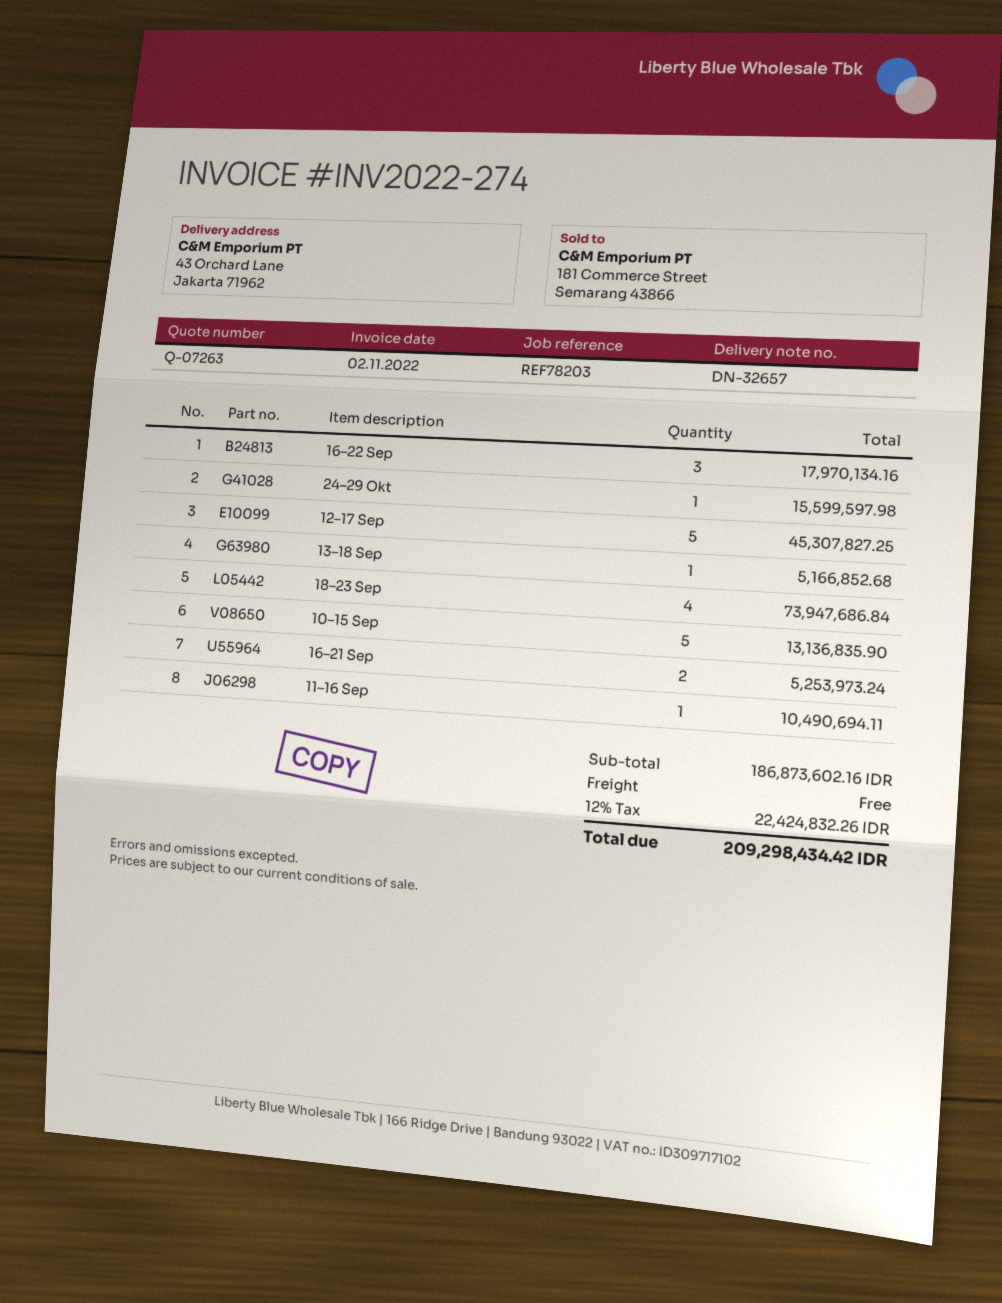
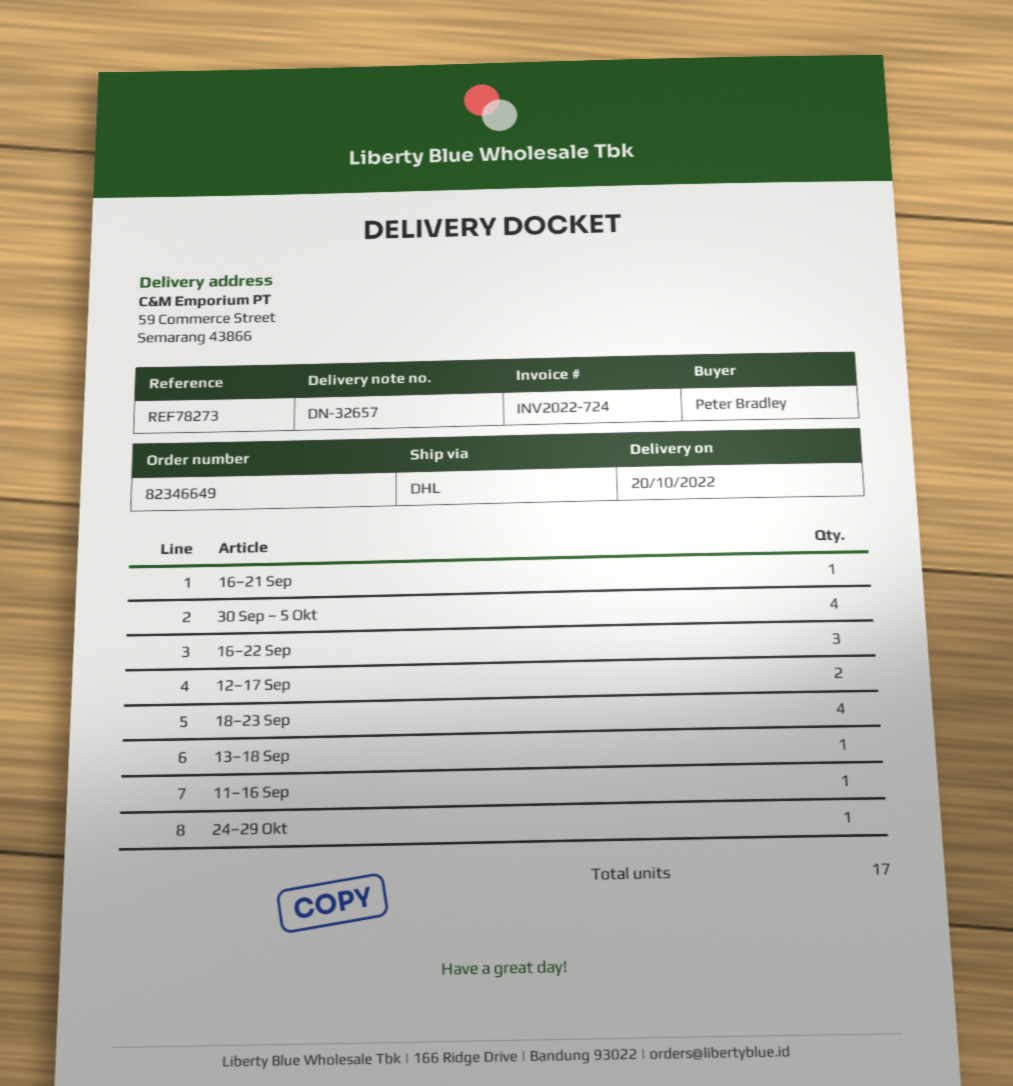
invoice number: INV2022-274 -> INV2022-724
reference: REF78203 -> REF78273
ship to: 43 Orchard Lane, Jakarta 71962 -> 59 Commerce Street, Semarang 43866
12–17 Sep: 5 -> 2
10–15 Sep: 5 -> none
16–21 Sep: 2 -> 1
30 Sep – 5 Okt: none -> 4

